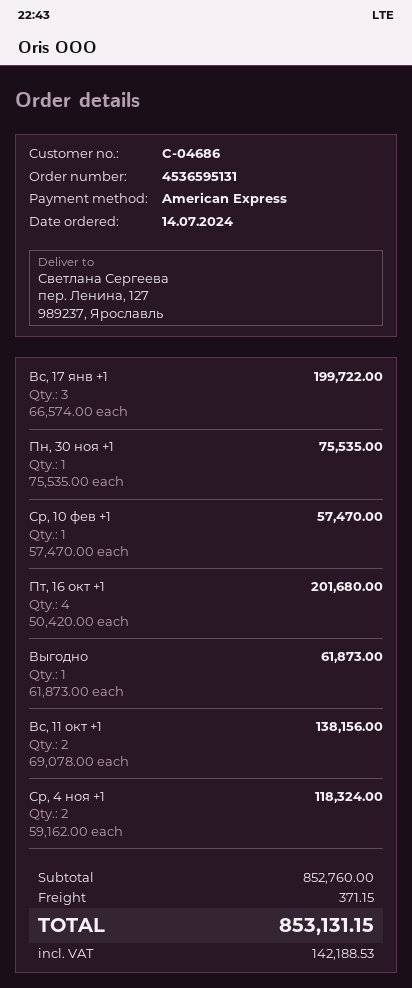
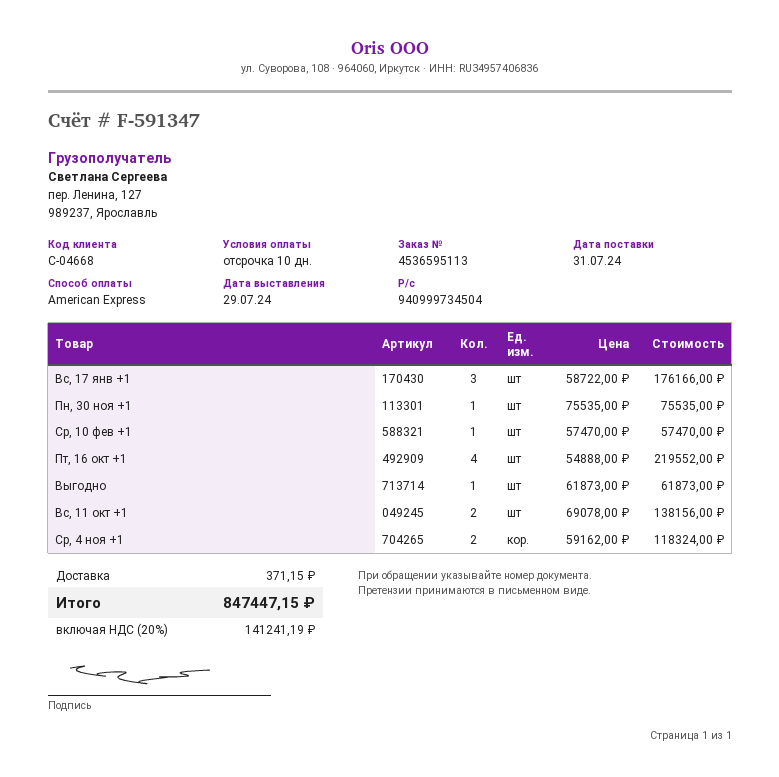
order number: 4536595131 -> 4536595113
customer number: C-04686 -> C-04668
Вс, 17 янв +1: 3 x 66574.00 = 199722.00 -> 3 x 58722.00 = 176166.00
Пт, 16 окт +1: 4 x 50420.00 = 201680.00 -> 4 x 54888.00 = 219552.00
tax: 142188.53 -> 141241.19
total: 853131.15 -> 847447.15

